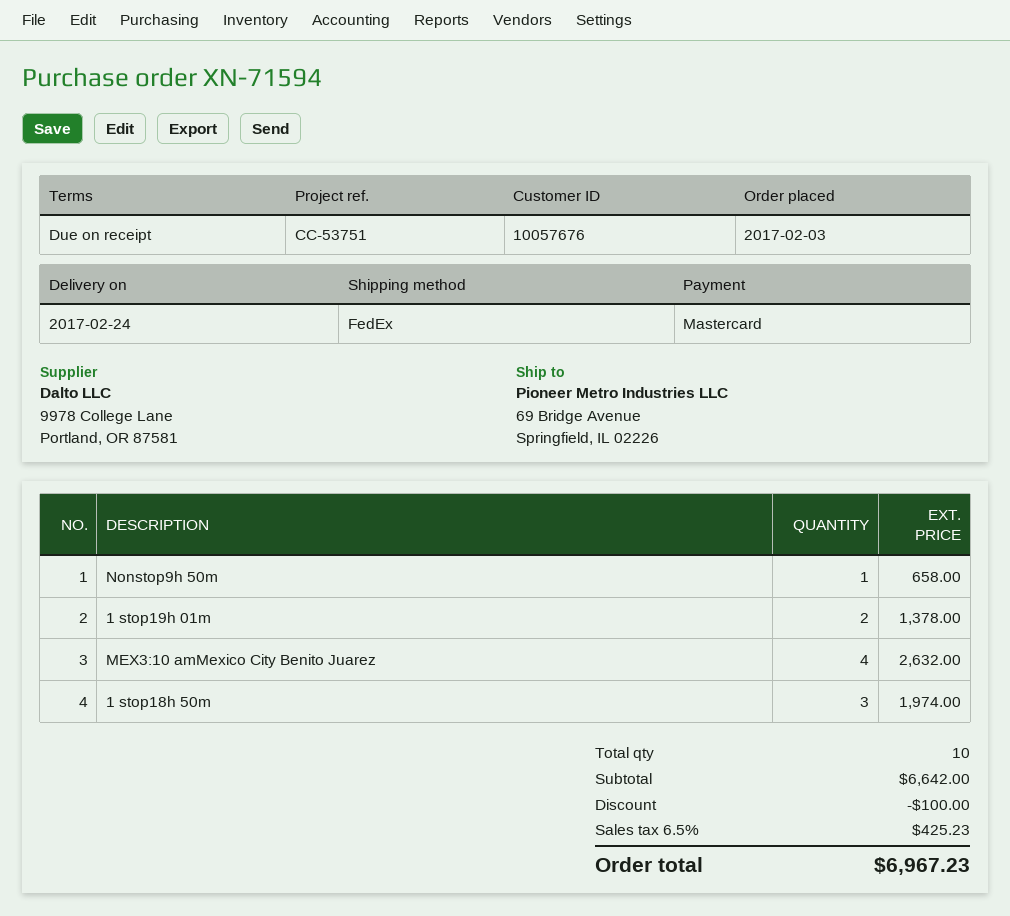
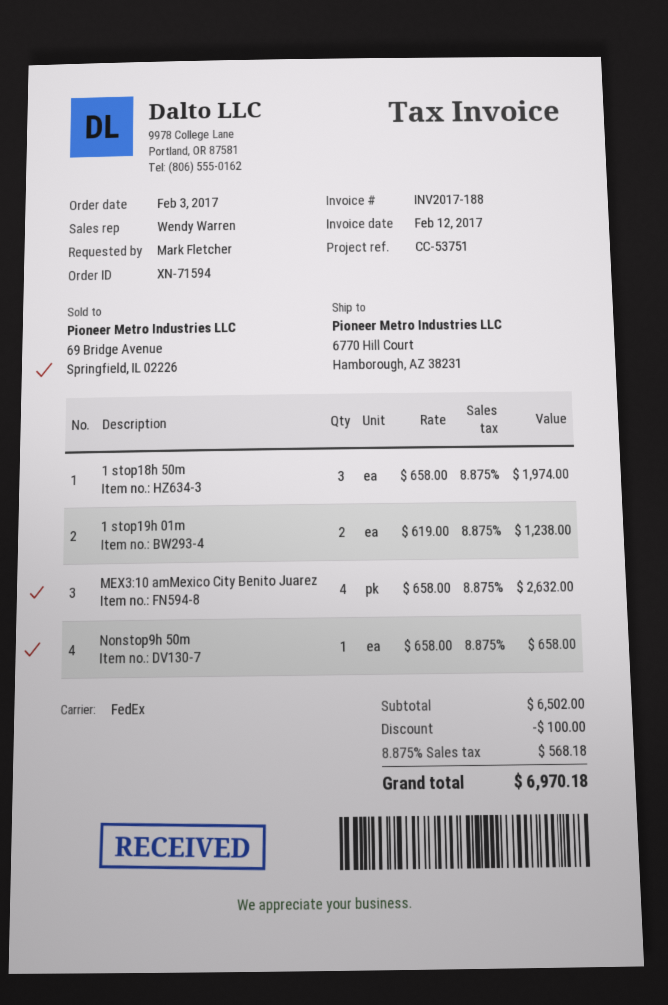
ship to: 69 Bridge Avenue, Springfield, IL 02226 -> 6770 Hill Court, Hamborough, AZ 38231
1 stop19h 01m: 2 for 1378.00 -> 2 for 1238.00
subtotal: 6642.00 -> 6502.00
tax: 6.5% = 425.23 -> 8.875% = 568.18
total: 6967.23 -> 6970.18

